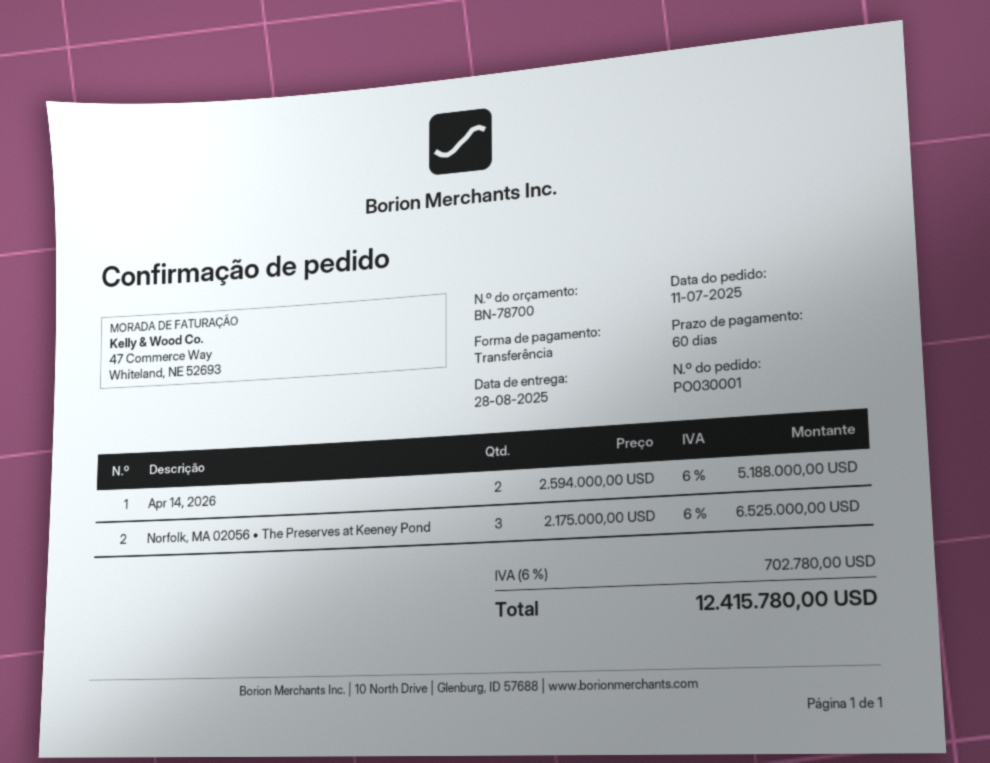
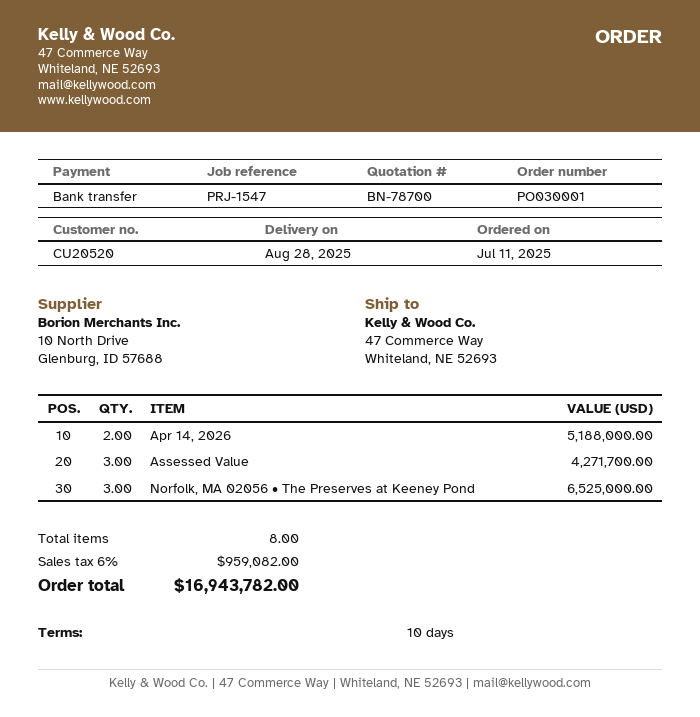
payment terms: 60 days -> 10 days
Assessed Value: none -> 3 for 4271700.00
tax: 6% = 702780.00 -> 6% = 959082.00
total: 12415780.00 -> 16943782.00

